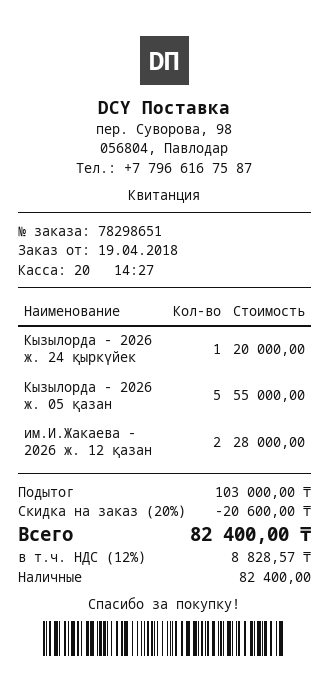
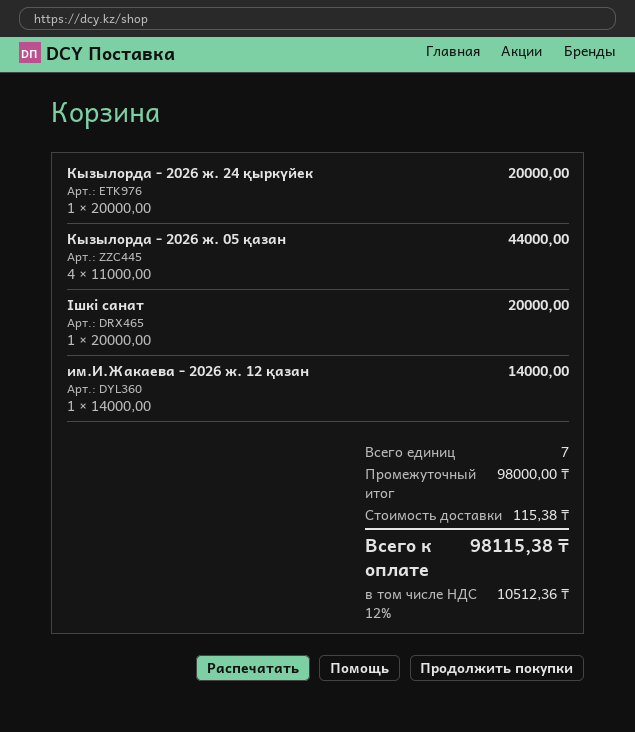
Кызылорда - 2026 ж. 05 қазан: 5 for 55000.00 -> 4 for 44000.00
им.И.Жакаева - 2026 ж. 12 қазан: 2 for 28000.00 -> 1 for 14000.00
Ішкі санат: none -> 1 for 20000.00
subtotal: 103000.00 -> 98000.00
discount: 20% = 20600.00 -> none
shipping: none -> 115.38
tax: 12% = 8828.57 -> 12% = 10512.36
total: 82400.00 -> 98115.38

